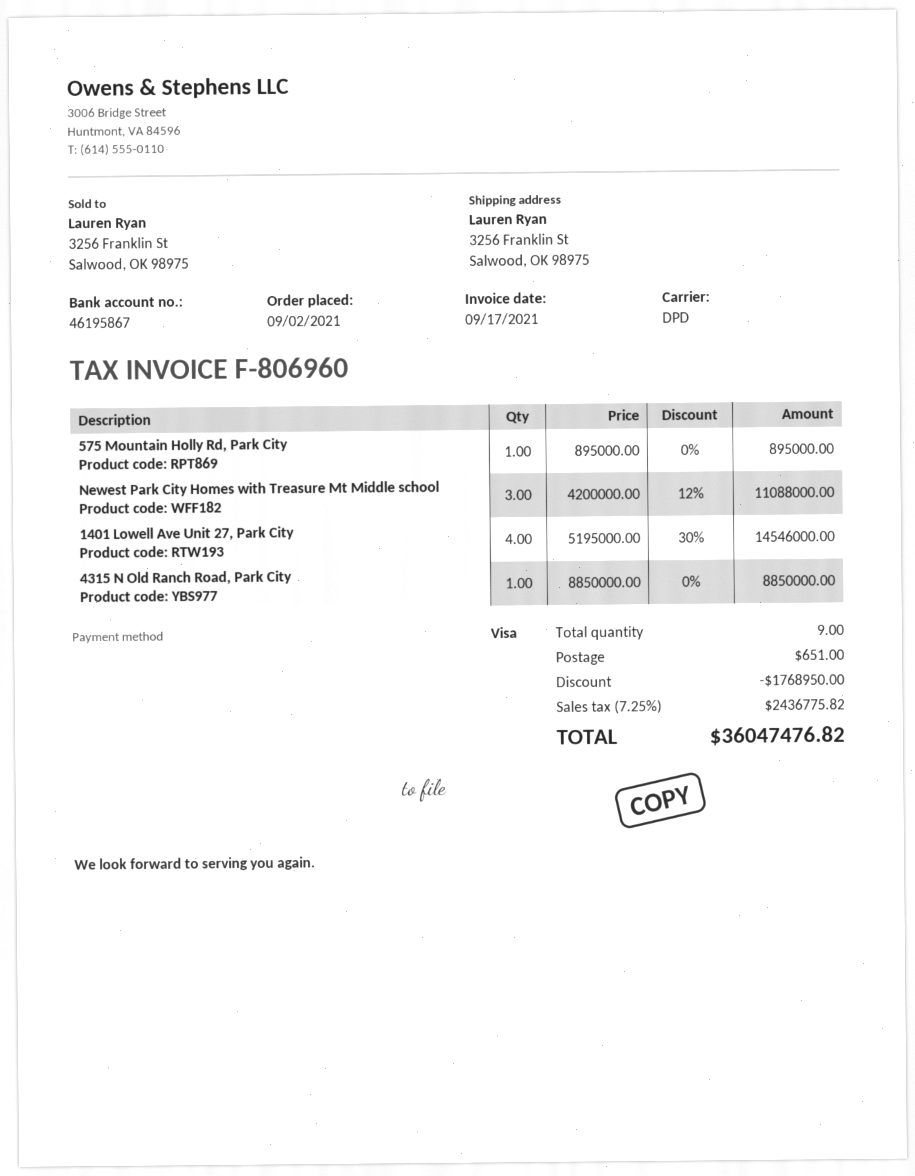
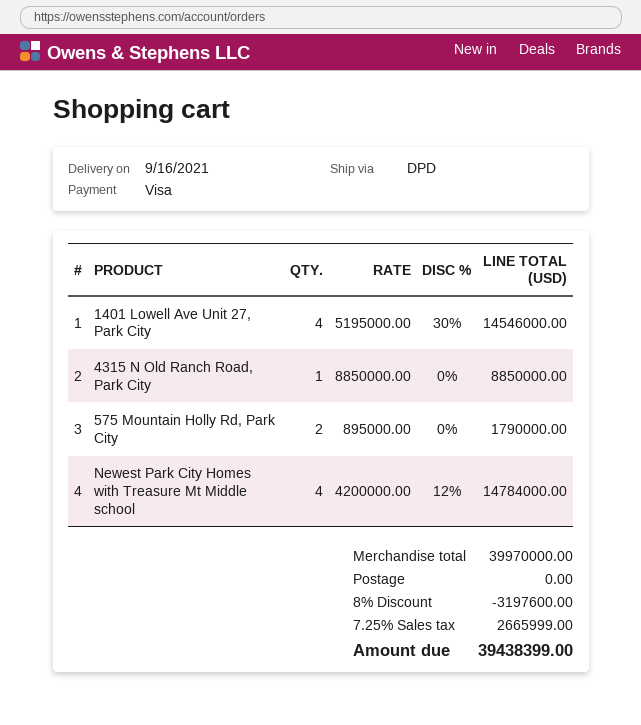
575 Mountain Holly Rd, Park City: 1 x 895000.00 = 895000.00 -> 2 x 895000.00 = 1790000.00
Newest Park City Homes with Treasure Mt Middle school: 3 x 4200000.00 - 12% = 11088000.00 -> 4 x 4200000.00 - 12% = 14784000.00
discount: 1768950.00 -> 3197600.00
shipping: 651.00 -> 0.00
tax: 7.25% = 2436775.82 -> 7.25% = 2665999.00
total: 36047476.82 -> 39438399.00

